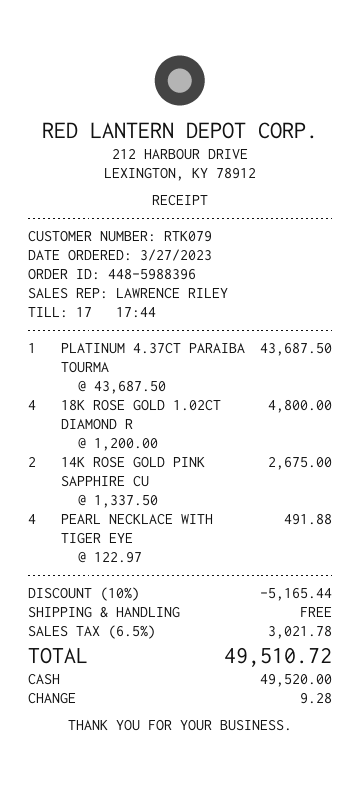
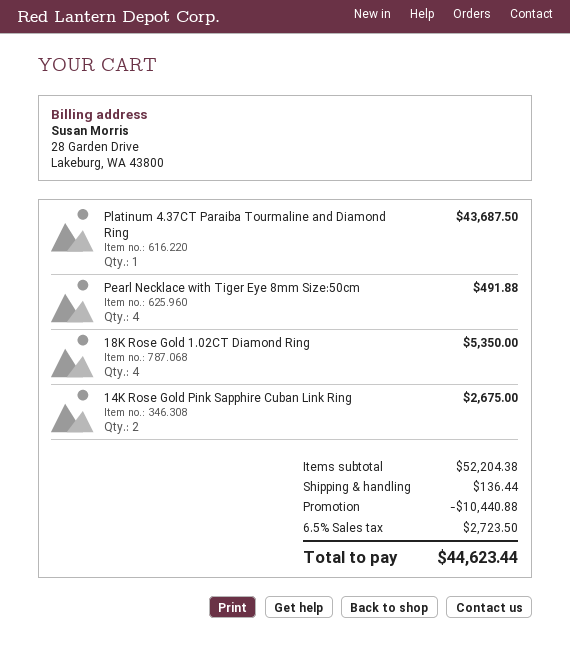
18K ROSE GOLD 1.02CT DIAMOND R: 4 for 4800.00 -> 4 for 5350.00
discount: 5165.44 -> 10440.88
shipping: 0.00 -> 136.44
tax: 6.5% = 3021.78 -> 6.5% = 2723.50
total: 49510.72 -> 44623.44

